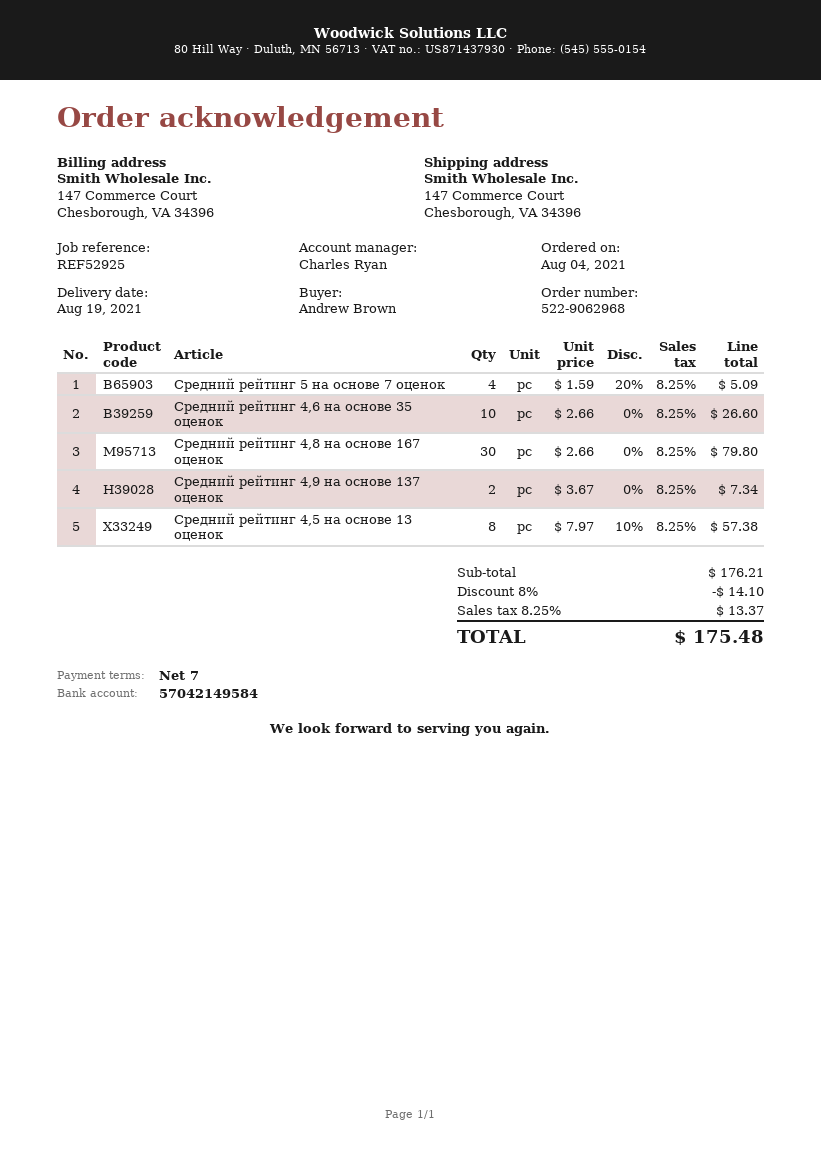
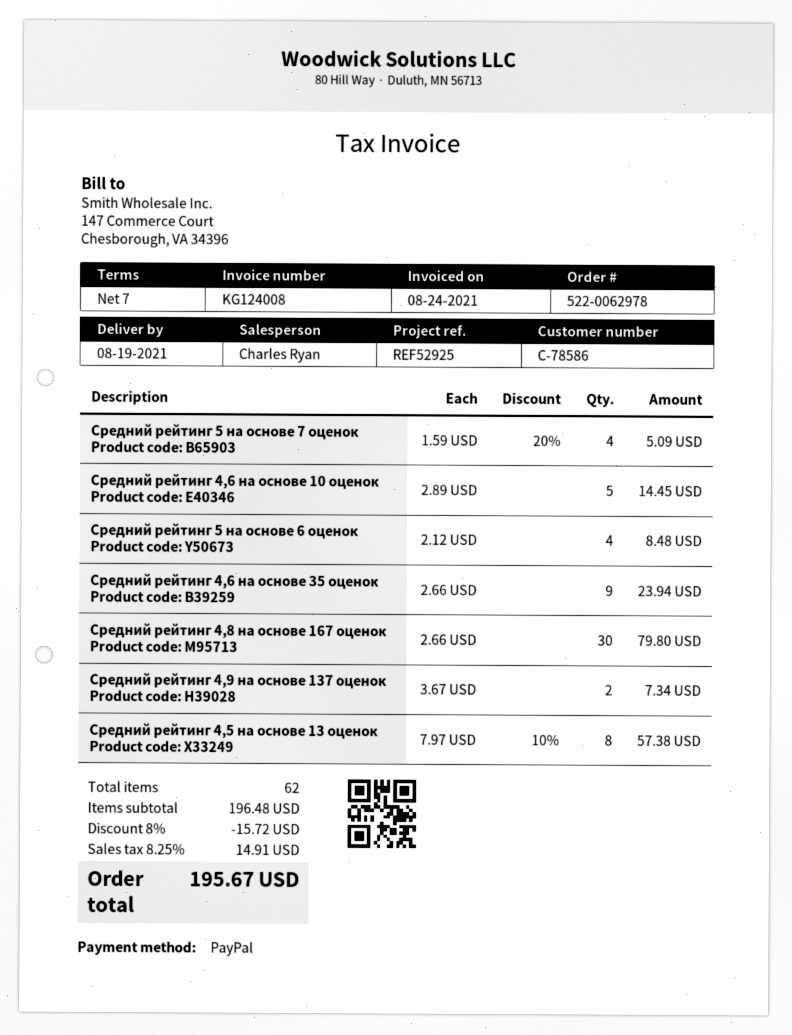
order number: 522-9062968 -> 522-0062978
Средний рейтинг 4,6 на основе 35 оценок: 10 x 2.66 = 26.60 -> 9 x 2.66 = 23.94
Средний рейтинг 4,6 на основе 10 оценок: none -> 5 x 2.89 = 14.45
Средний рейтинг 5 на основе 6 оценок: none -> 4 x 2.12 = 8.48
subtotal: 176.21 -> 196.48
discount: 8% = 14.10 -> 8% = 15.72
tax: 8.25% = 13.37 -> 8.25% = 14.91
total: 175.48 -> 195.67

